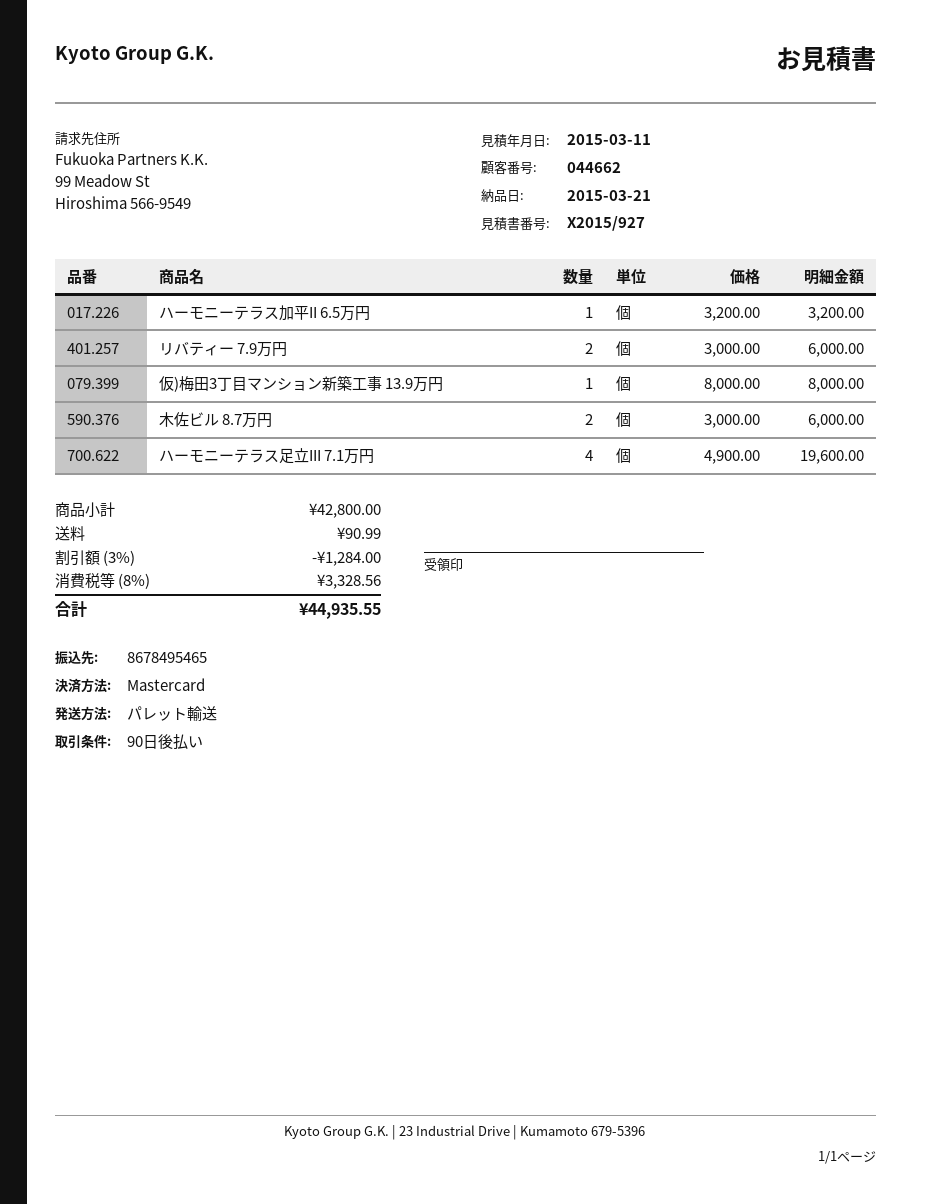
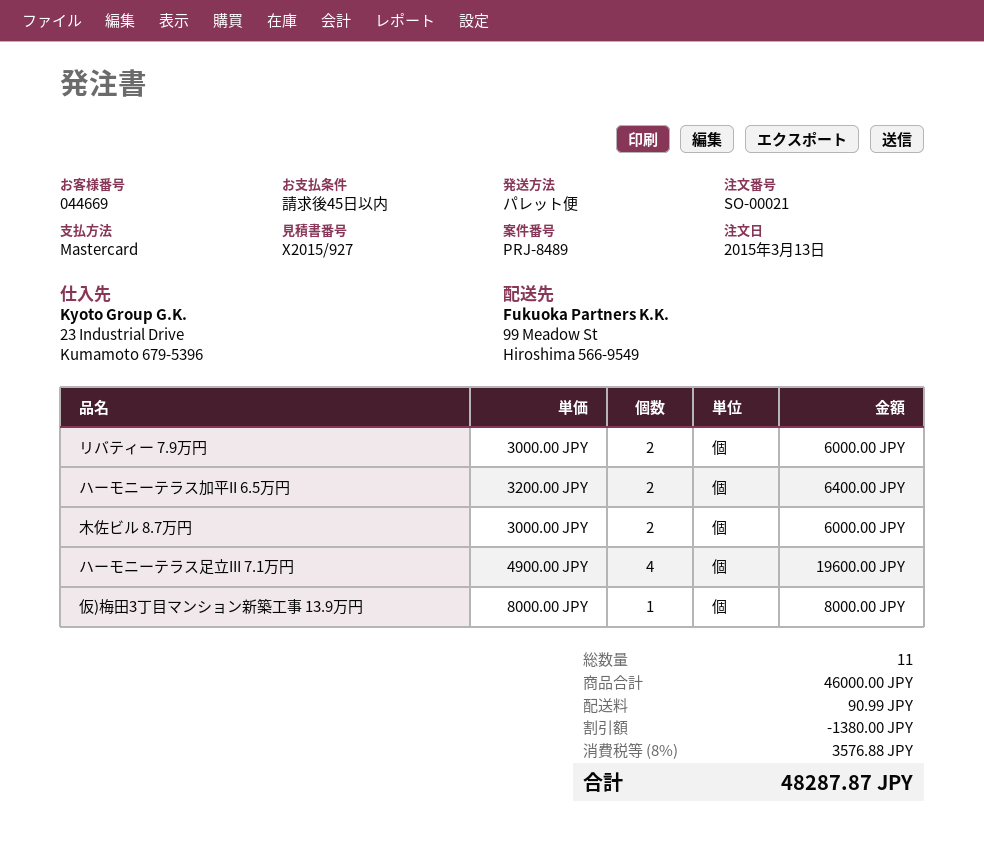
payment terms: 90 days -> 45 days
customer number: 044662 -> 044669
ハーモニーテラス加平II 6.5万円: 1 x 3200.00 = 3200.00 -> 2 x 3200.00 = 6400.00
subtotal: 42800.00 -> 46000.00
discount: 1284.00 -> 1380.00
tax: 8% = 3328.56 -> 8% = 3576.88
total: 44935.55 -> 48287.87

